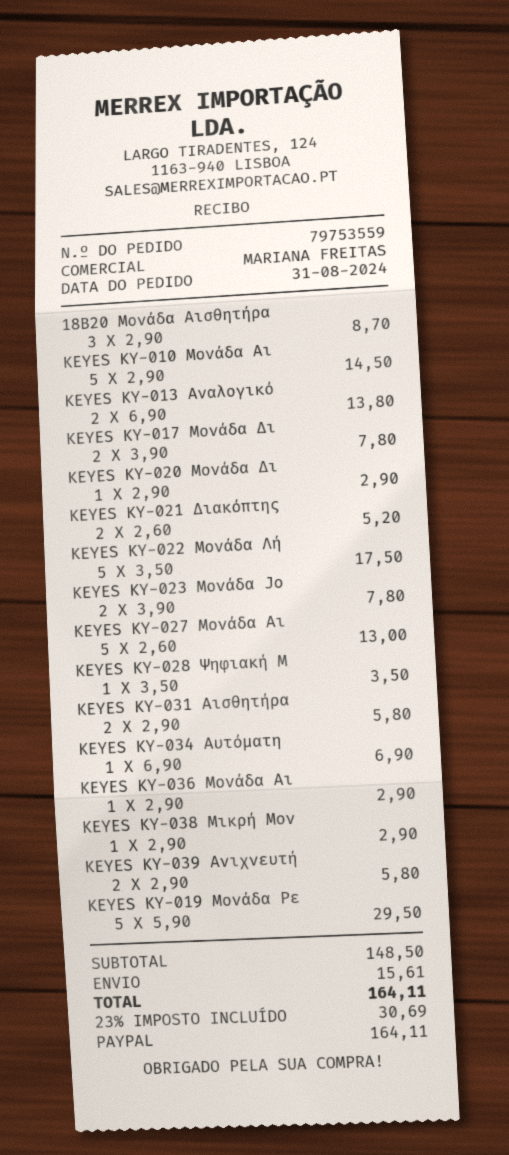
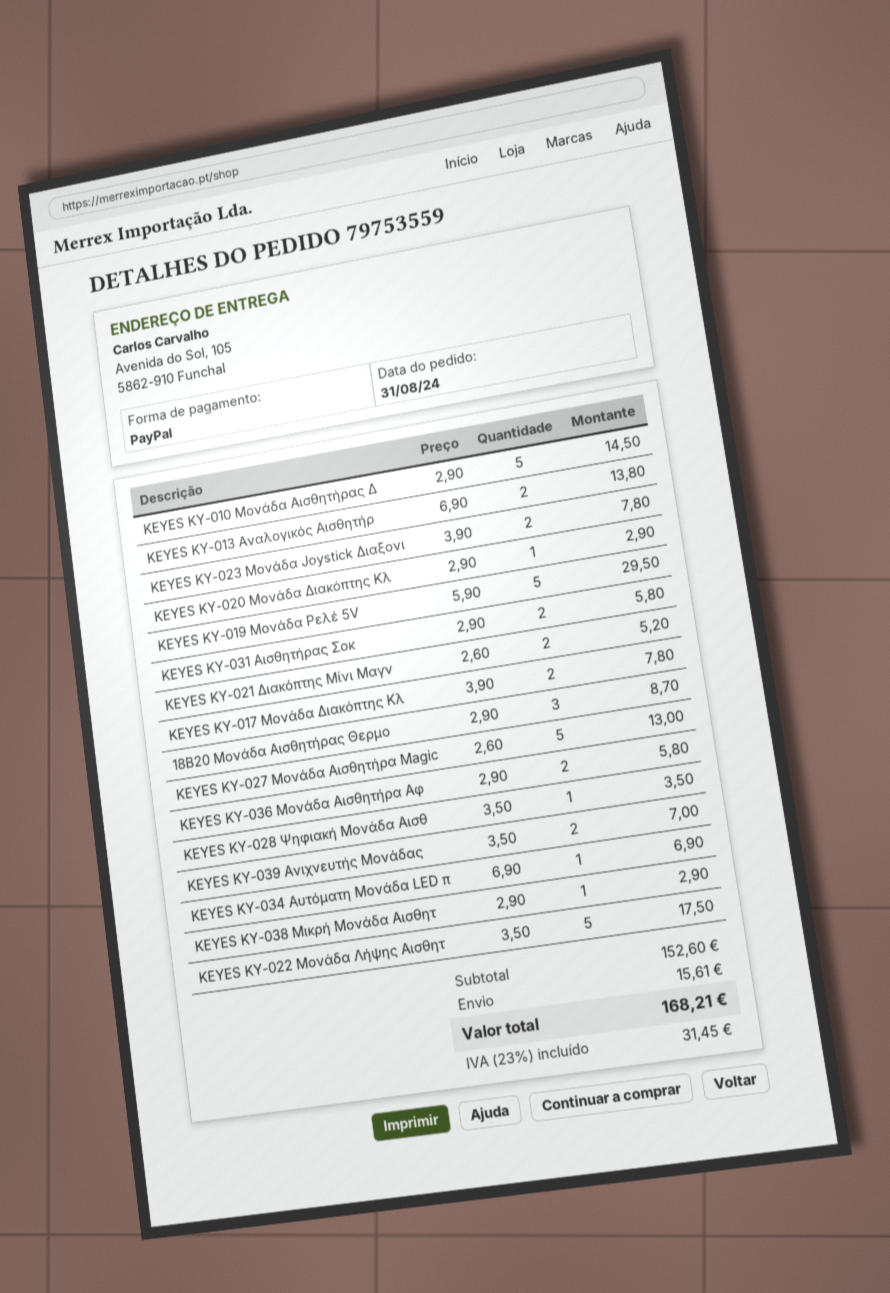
KEYES KY-036 Μονάδα Αι: 1 x 2.90 = 2.90 -> 2 x 2.90 = 5.80
KEYES KY-039 Ανιχνευτή: 2 x 2.90 = 5.80 -> 2 x 3.50 = 7.00
subtotal: 148.50 -> 152.60
tax: 23% = 30.69 -> 23% = 31.45
total: 164.11 -> 168.21

